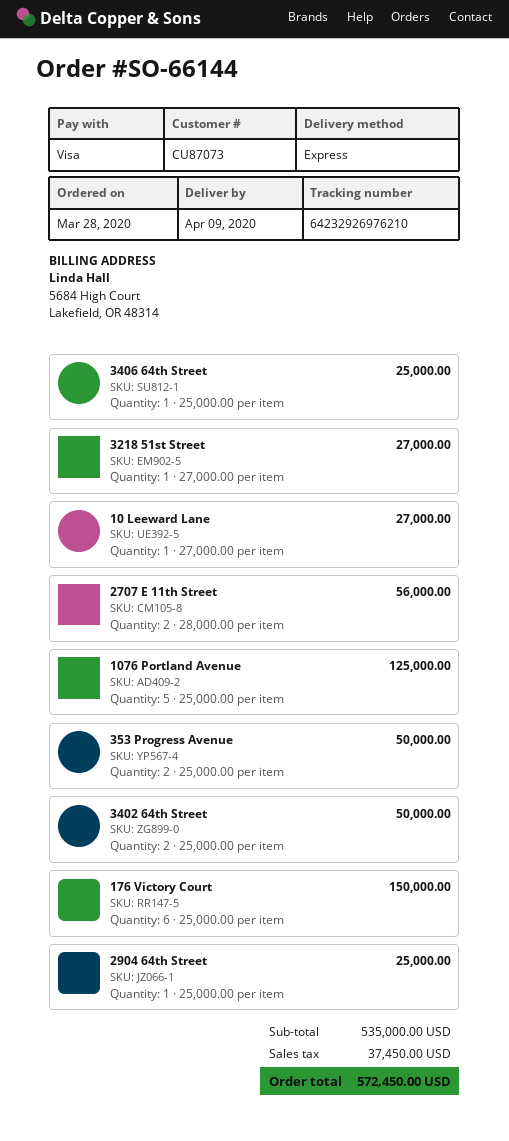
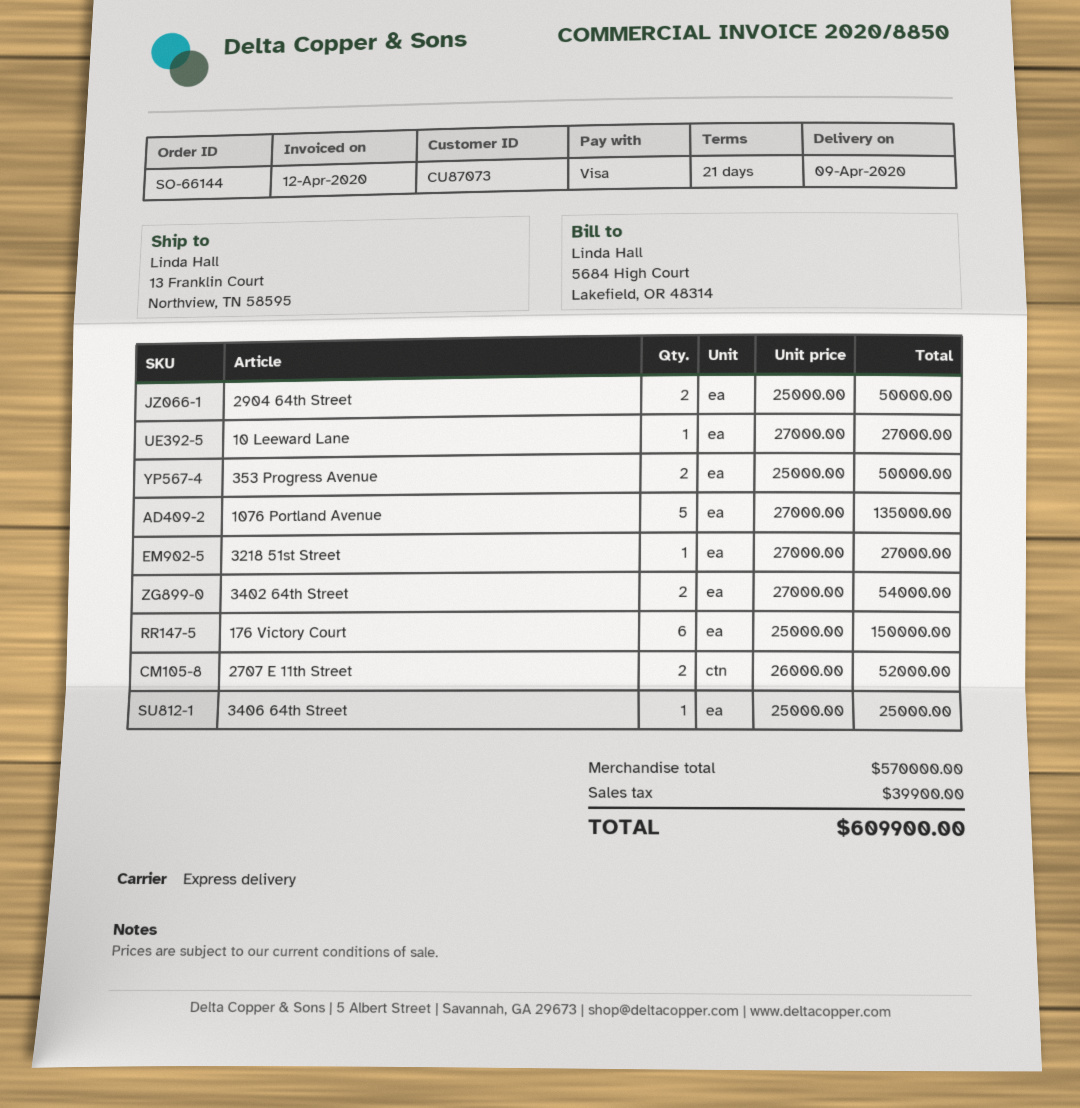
2707 E 11th Street: 2 x 28000.00 = 56000.00 -> 2 x 26000.00 = 52000.00
1076 Portland Avenue: 5 x 25000.00 = 125000.00 -> 5 x 27000.00 = 135000.00
3402 64th Street: 2 x 25000.00 = 50000.00 -> 2 x 27000.00 = 54000.00
2904 64th Street: 1 x 25000.00 = 25000.00 -> 2 x 25000.00 = 50000.00
subtotal: 535000.00 -> 570000.00
tax: 37450.00 -> 39900.00
total: 572450.00 -> 609900.00

